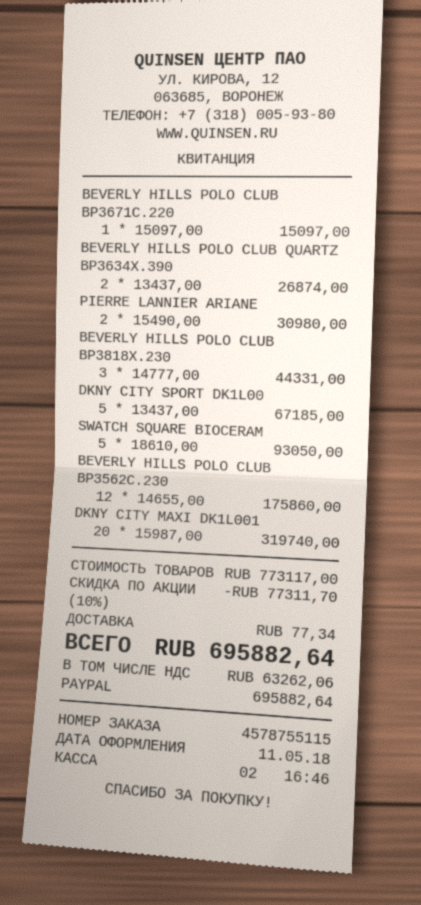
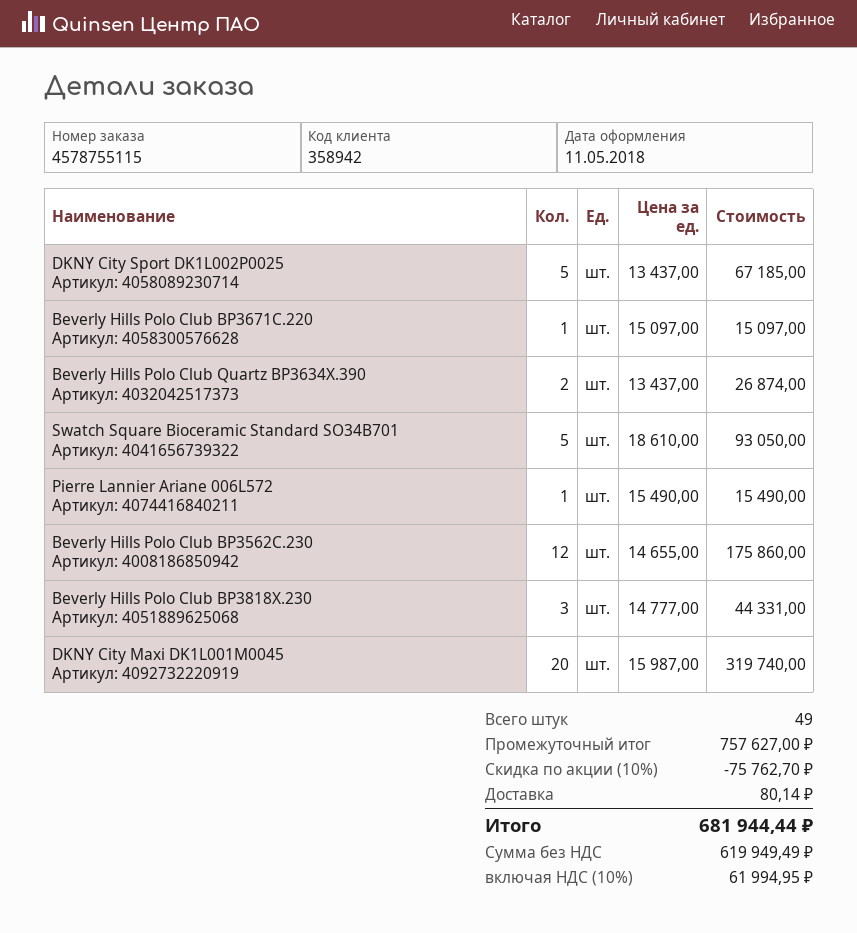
PIERRE LANNIER ARIANE: 2 x 15490.00 = 30980.00 -> 1 x 15490.00 = 15490.00
subtotal: 773117.00 -> 757627.00
discount: 10% = 77311.70 -> 10% = 75762.70
shipping: 77.34 -> 80.14
tax: 63262.06 -> 61994.95
total: 695882.64 -> 681944.44

